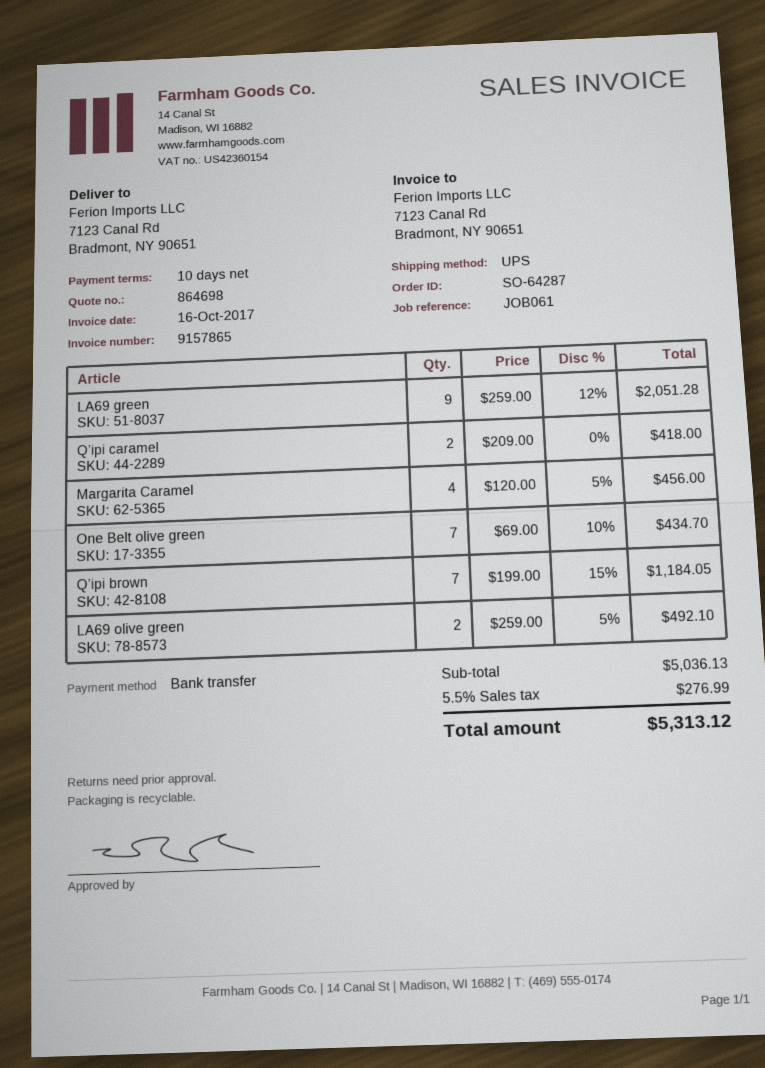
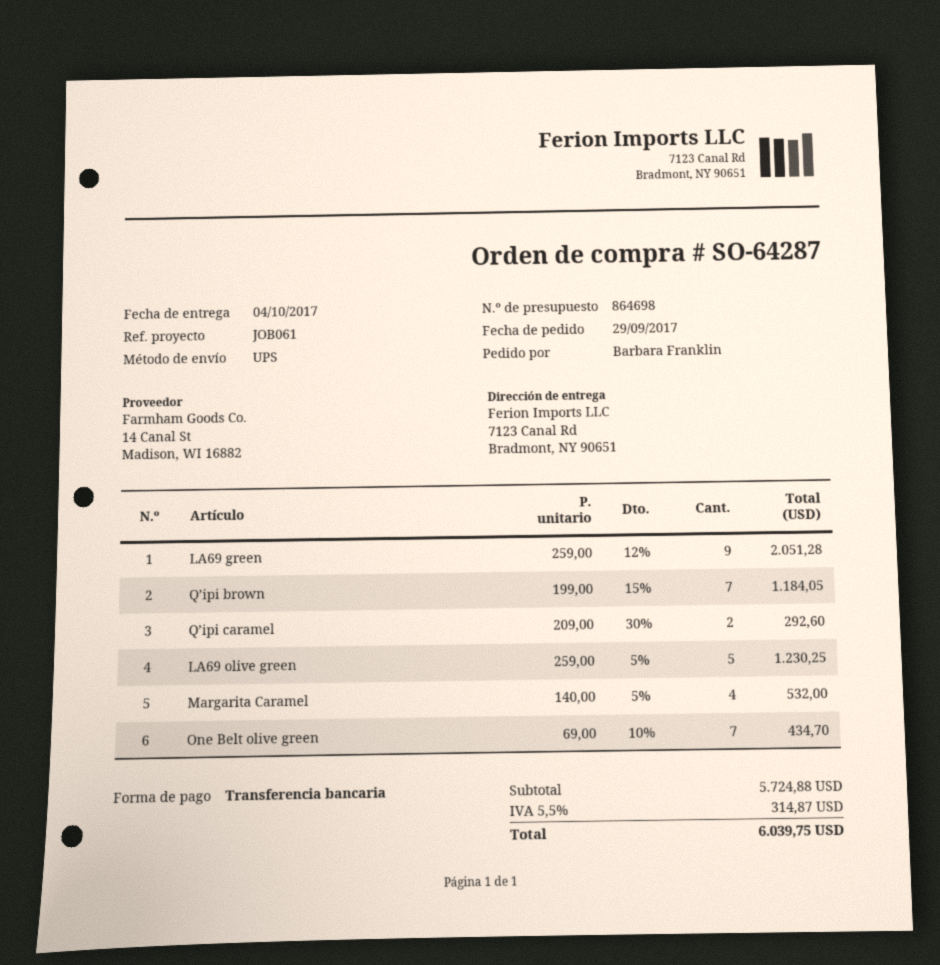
Q’ipi caramel: 2 x 209.00 = 418.00 -> 2 x 209.00 - 30% = 292.60
Margarita Caramel: 4 x 120.00 - 5% = 456.00 -> 4 x 140.00 - 5% = 532.00
LA69 olive green: 2 x 259.00 - 5% = 492.10 -> 5 x 259.00 - 5% = 1230.25
subtotal: 5036.13 -> 5724.88
tax: 5.5% = 276.99 -> 5.5% = 314.87
total: 5313.12 -> 6039.75

